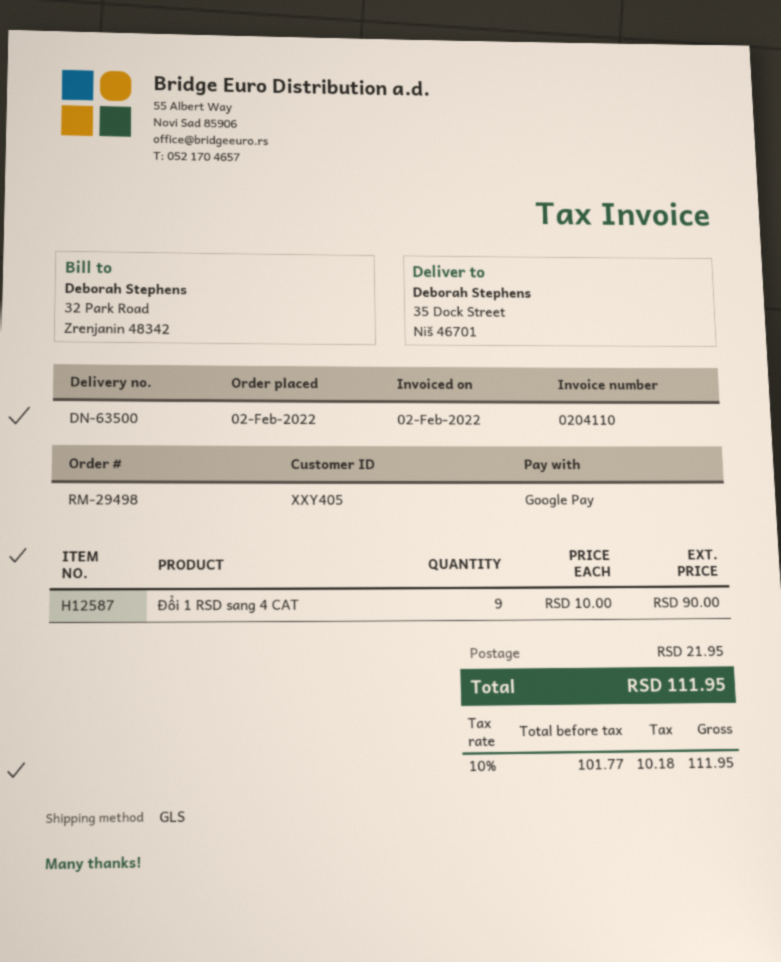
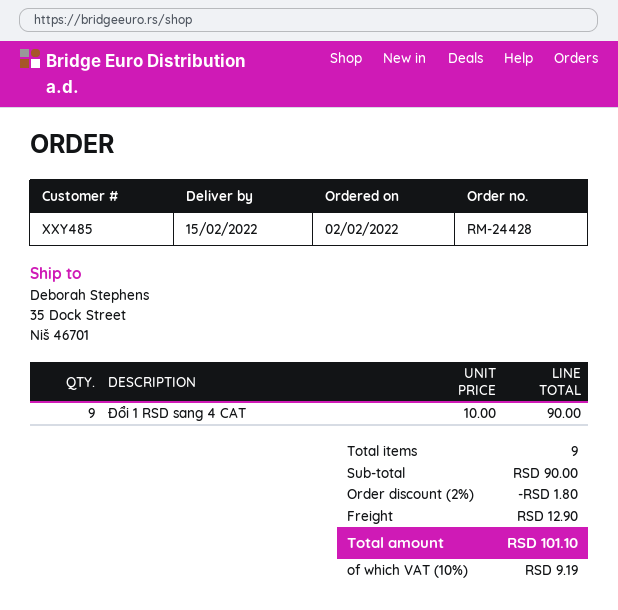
order number: RM-29498 -> RM-24428
customer number: XXY405 -> XXY485
discount: none -> 2% = 1.80
shipping: 21.95 -> 12.90
tax: 10% = 10.18 -> 10% = 9.19
total: 111.95 -> 101.10

